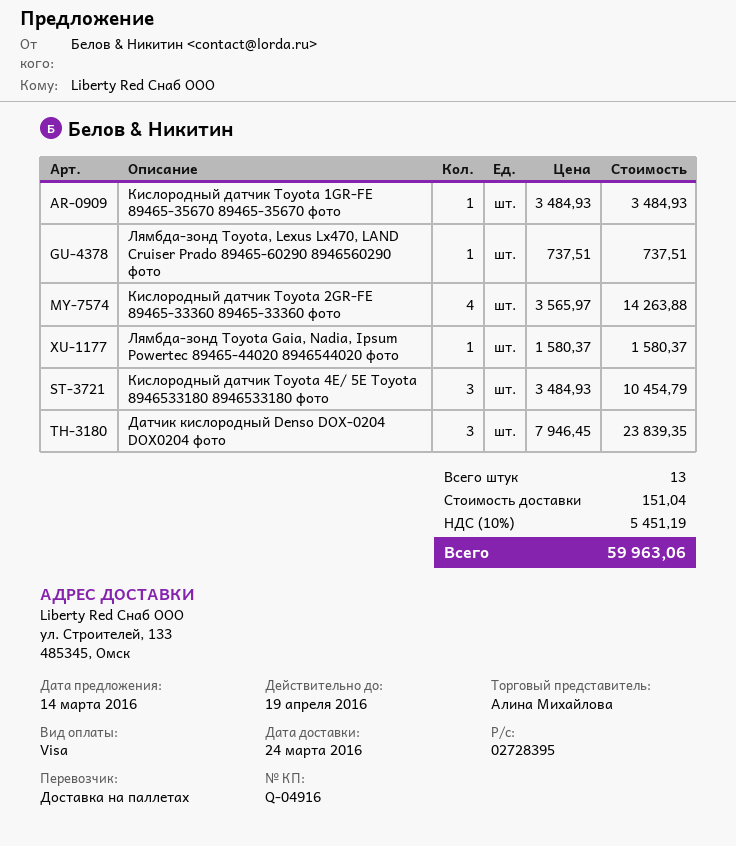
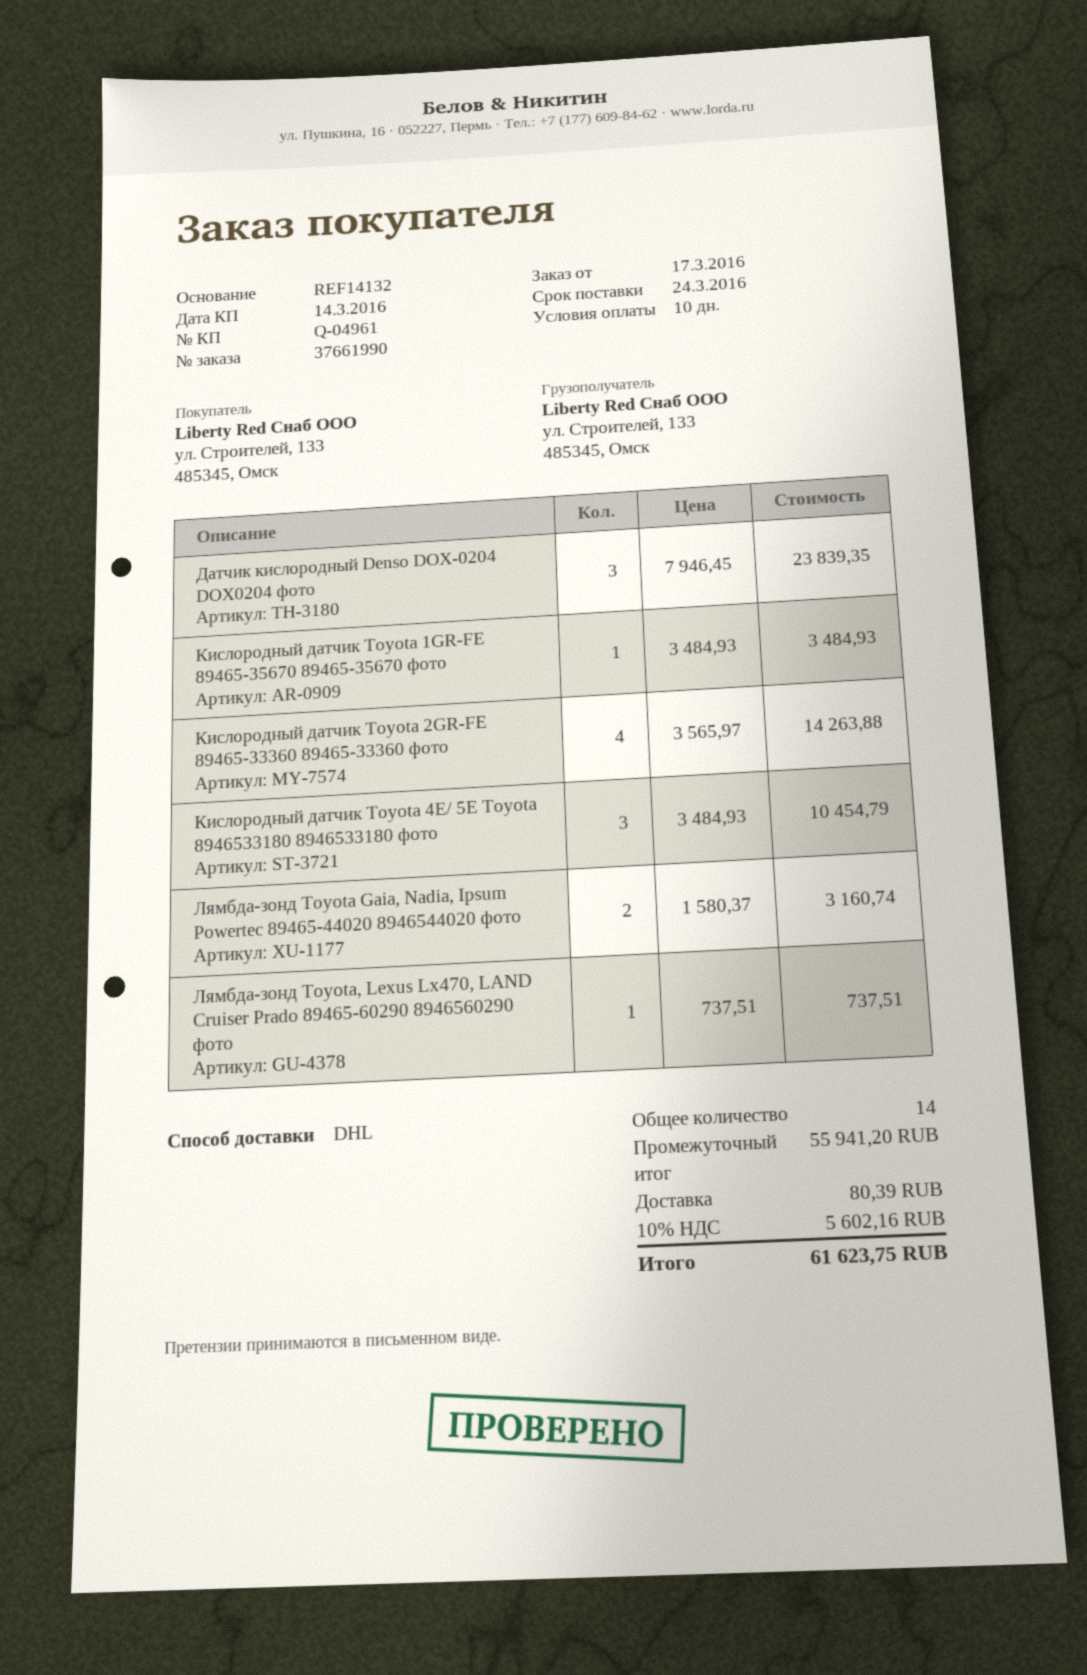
quote number: Q-04916 -> Q-04961
shipping method: pallet freight -> DHL
Лямбда-зонд Toyota Gaia, Nadia, Ipsum Powertec 89465-44020 8946544020 фото: 1 x 1580.37 = 1580.37 -> 2 x 1580.37 = 3160.74
total quantity: 13 -> 14
shipping: 151.04 -> 80.39
tax: 10% = 5451.19 -> 10% = 5602.16
total: 59963.06 -> 61623.75

